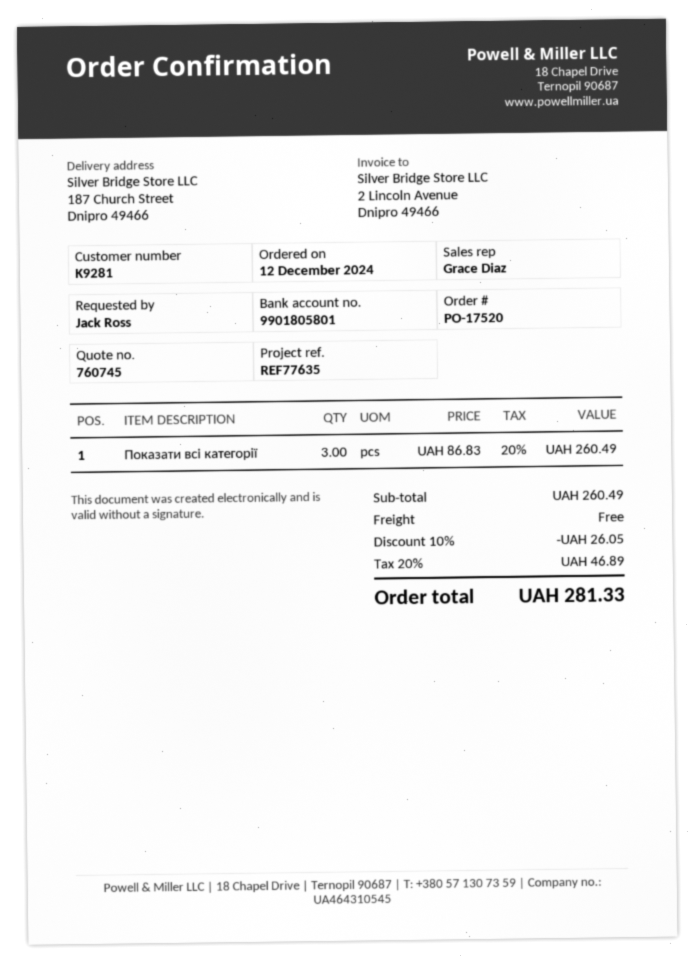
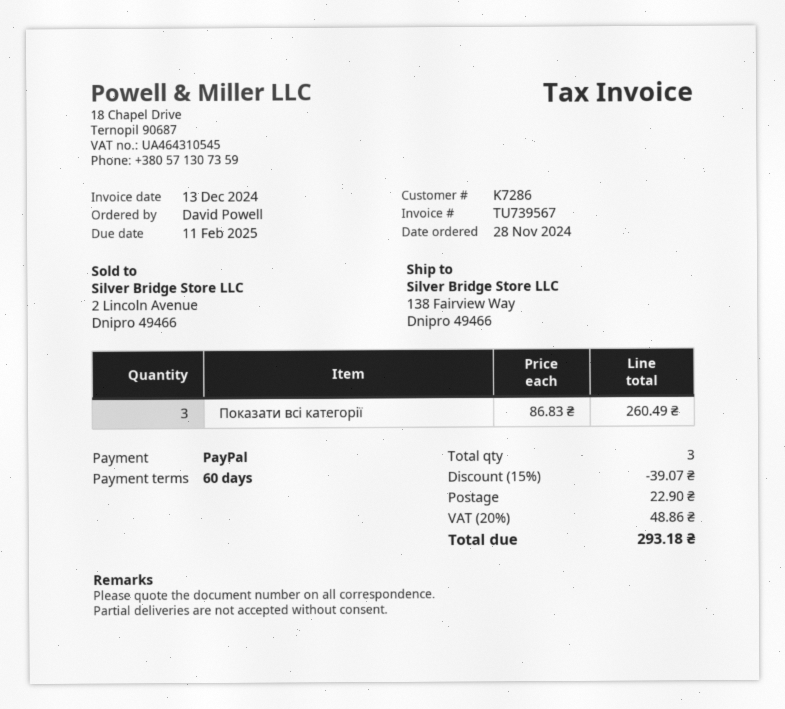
order date: 2024-12-12 -> 2024-11-28
customer number: K9281 -> K7286
ordered by: Jack Ross -> David Powell
ship to: 187 Church Street, Dnipro 49466 -> 138 Fairview Way, Dnipro 49466
discount: 10% = 26.05 -> 15% = 39.07
shipping: 0.00 -> 22.90
tax: 20% = 46.89 -> 20% = 48.86
total: 281.33 -> 293.18

